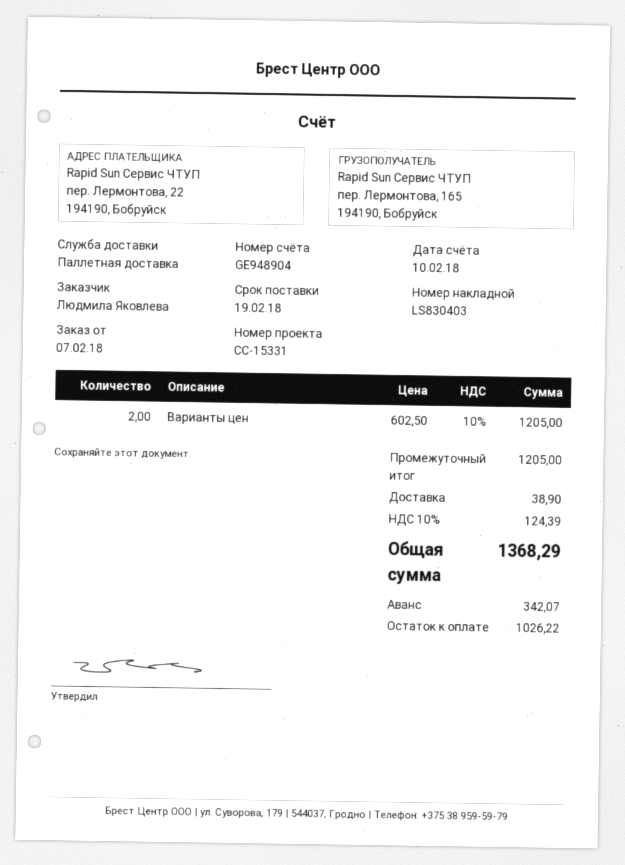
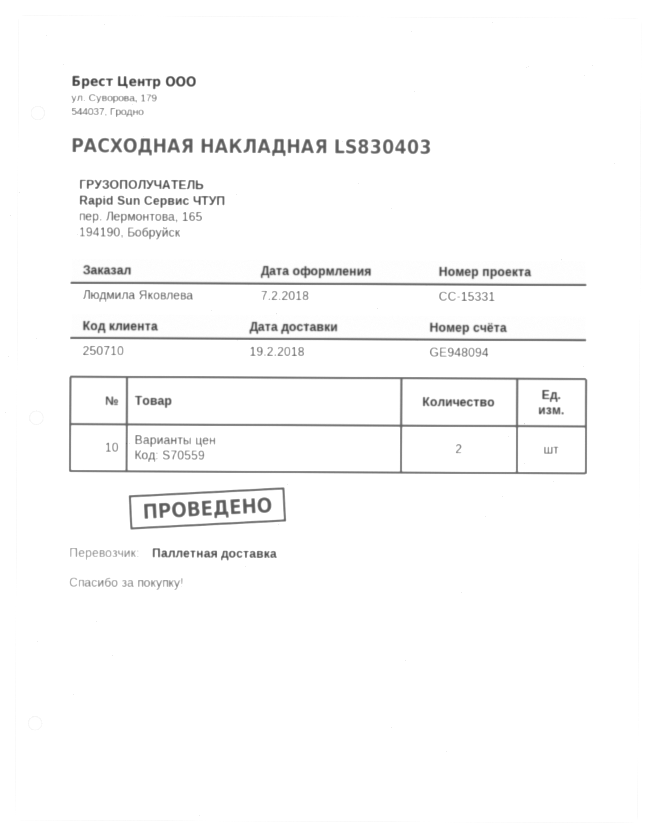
invoice number: GE948904 -> GE948094

